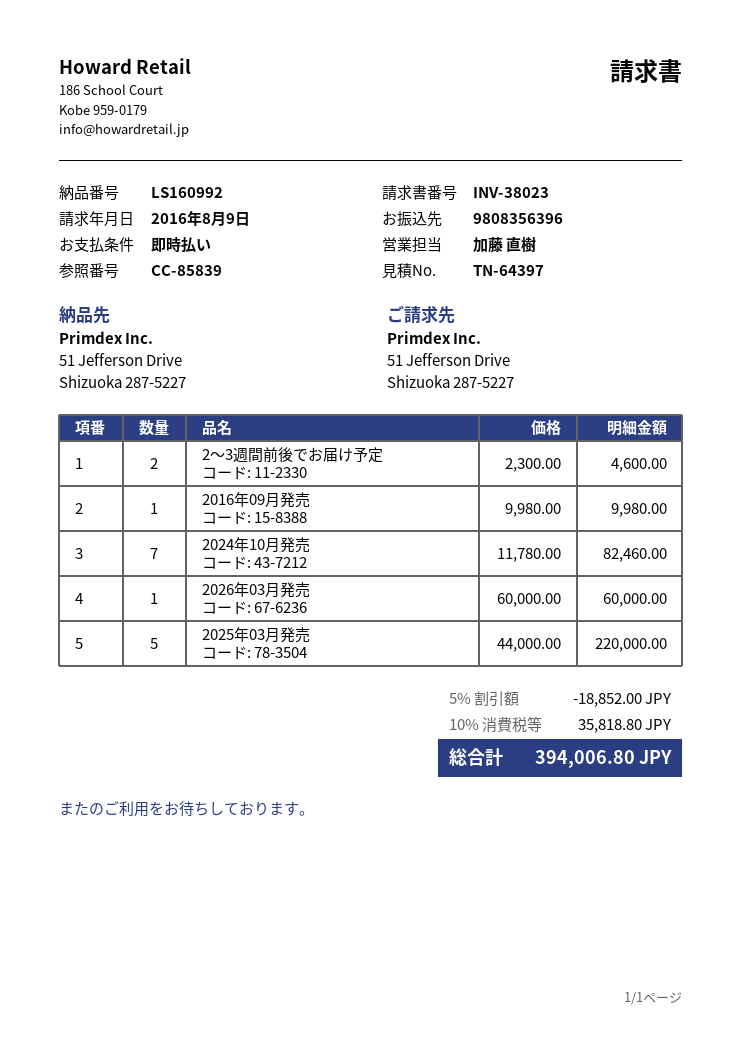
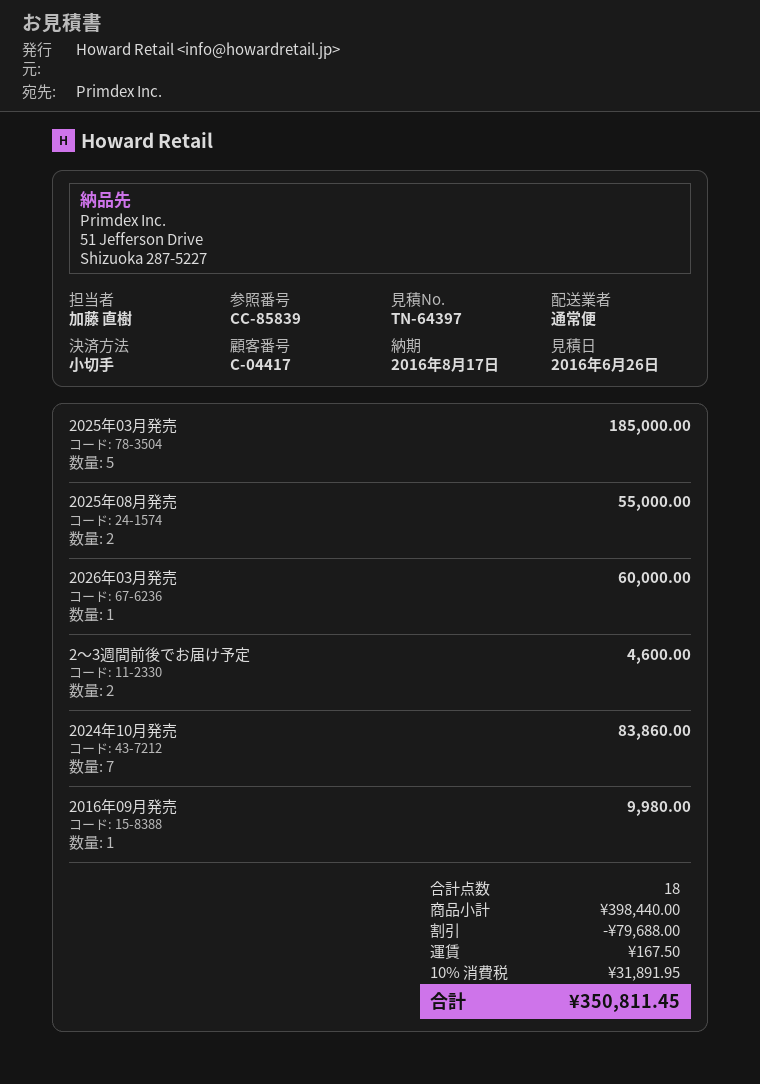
2024年10月発売: 7 for 82460.00 -> 7 for 83860.00
2025年03月発売: 5 for 220000.00 -> 5 for 185000.00
2025年08月発売: none -> 2 for 55000.00
discount: 18852.00 -> 79688.00
shipping: none -> 167.50
tax: 10% = 35818.80 -> 10% = 31891.95
total: 394006.80 -> 350811.45

